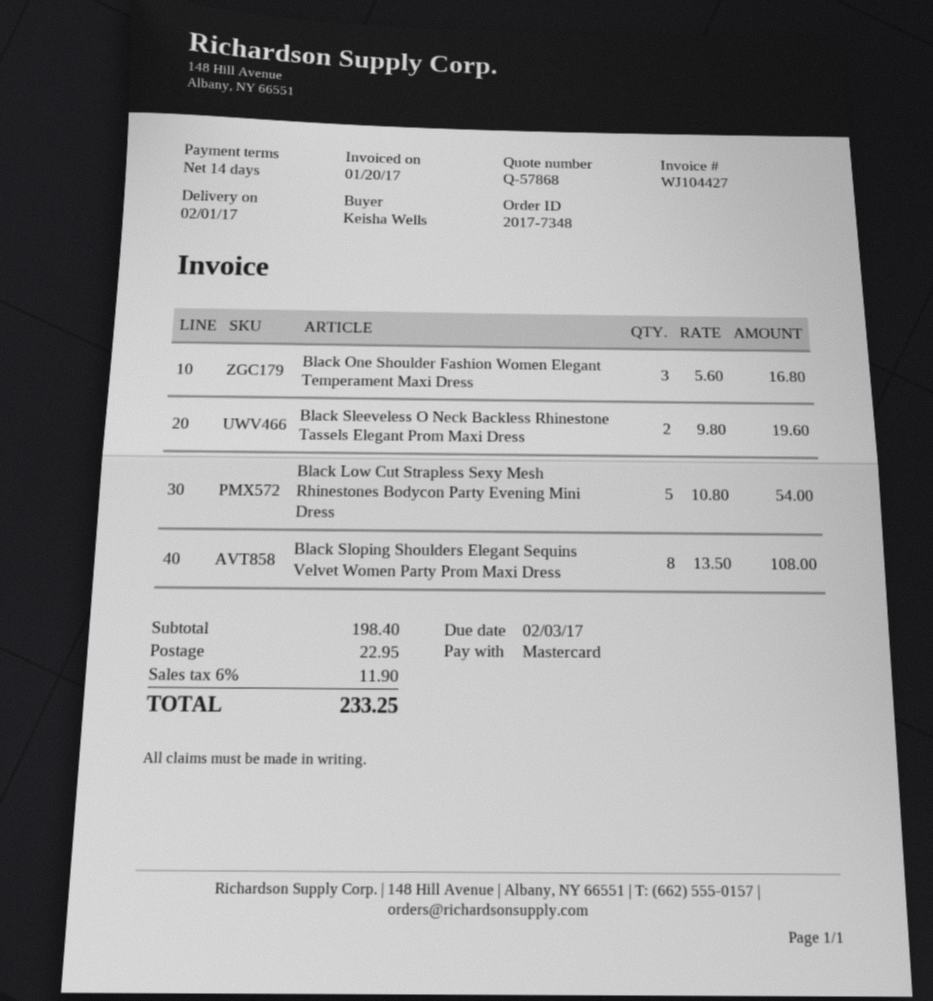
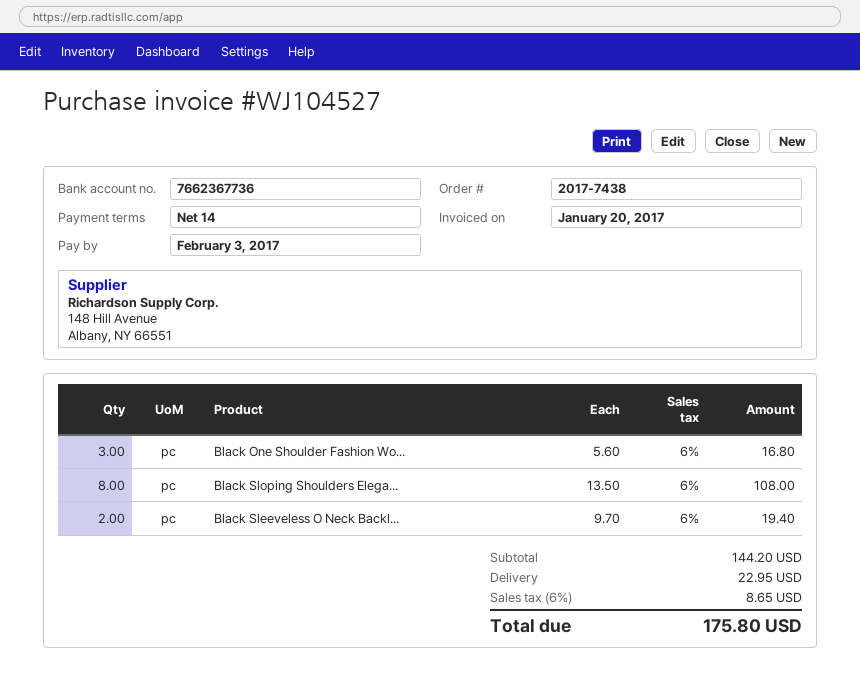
order number: 2017-7348 -> 2017-7438
invoice number: WJ104427 -> WJ104527
Black Sleeveless O Neck Backless Rhinestone Tassels Elegant Prom Maxi Dress: 2 x 9.80 = 19.60 -> 2 x 9.70 = 19.40
Black Low Cut Strapless Sexy Mesh Rhinestones Bodycon Party Evening Mini Dress: 5 x 10.80 = 54.00 -> none
subtotal: 198.40 -> 144.20
tax: 6% = 11.90 -> 6% = 8.65
total: 233.25 -> 175.80

